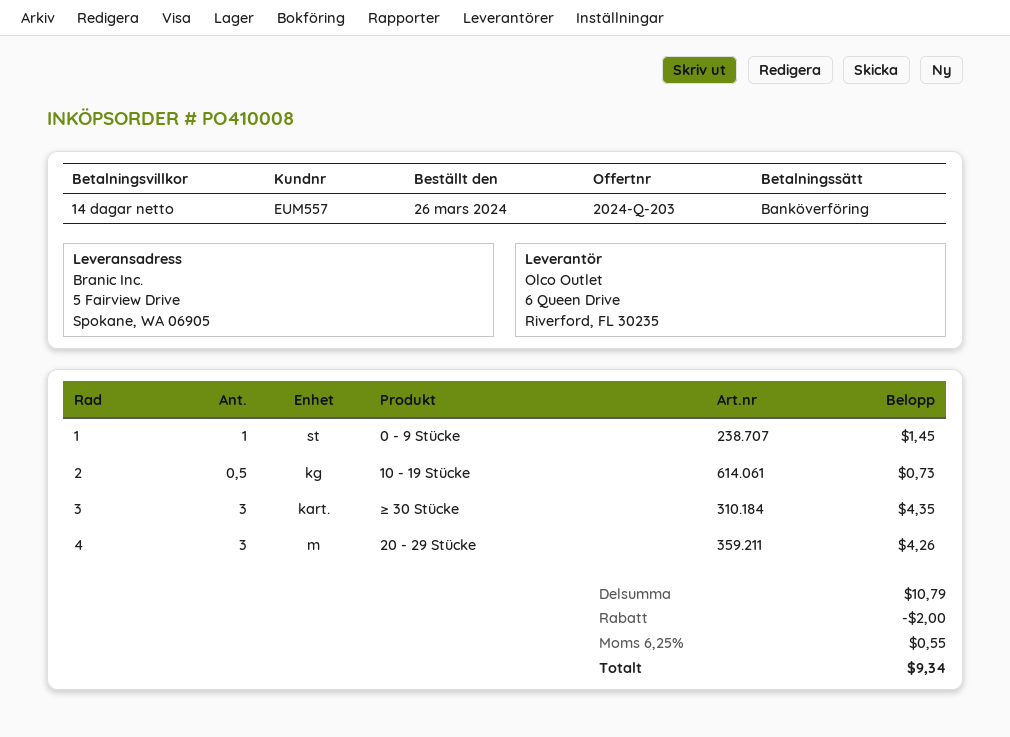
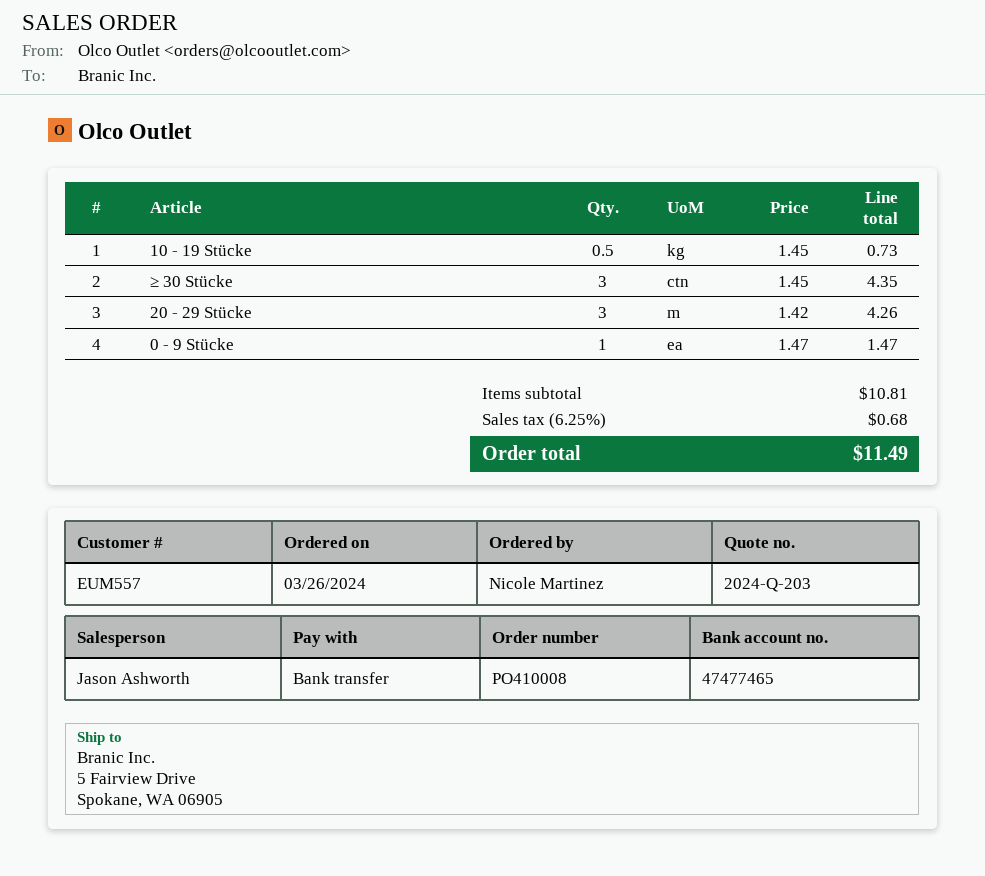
0 - 9 Stücke: 1 for 1.45 -> 1 for 1.47
subtotal: 10.79 -> 10.81
discount: 2.00 -> none
tax: 6.25% = 0.55 -> 6.25% = 0.68
total: 9.34 -> 11.49

